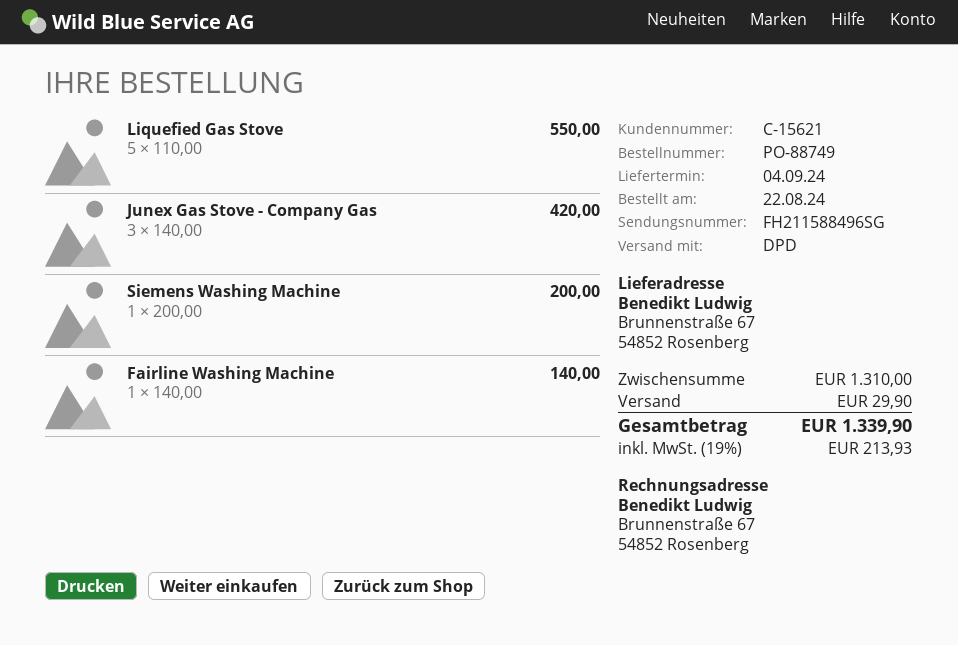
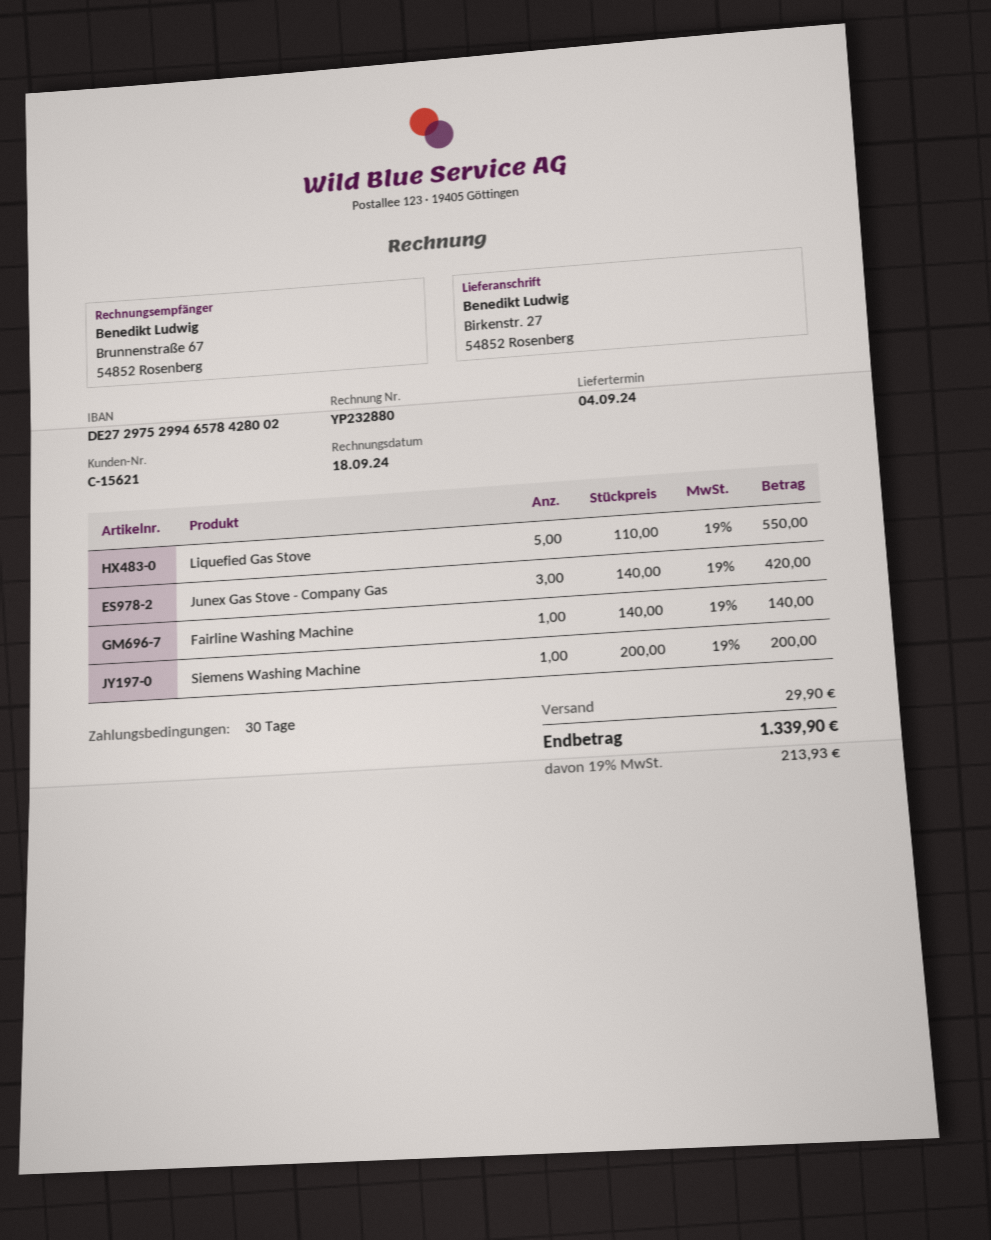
ship to: Brunnenstraße 67, 54852 Rosenberg -> Birkenstr. 27, 54852 Rosenberg

